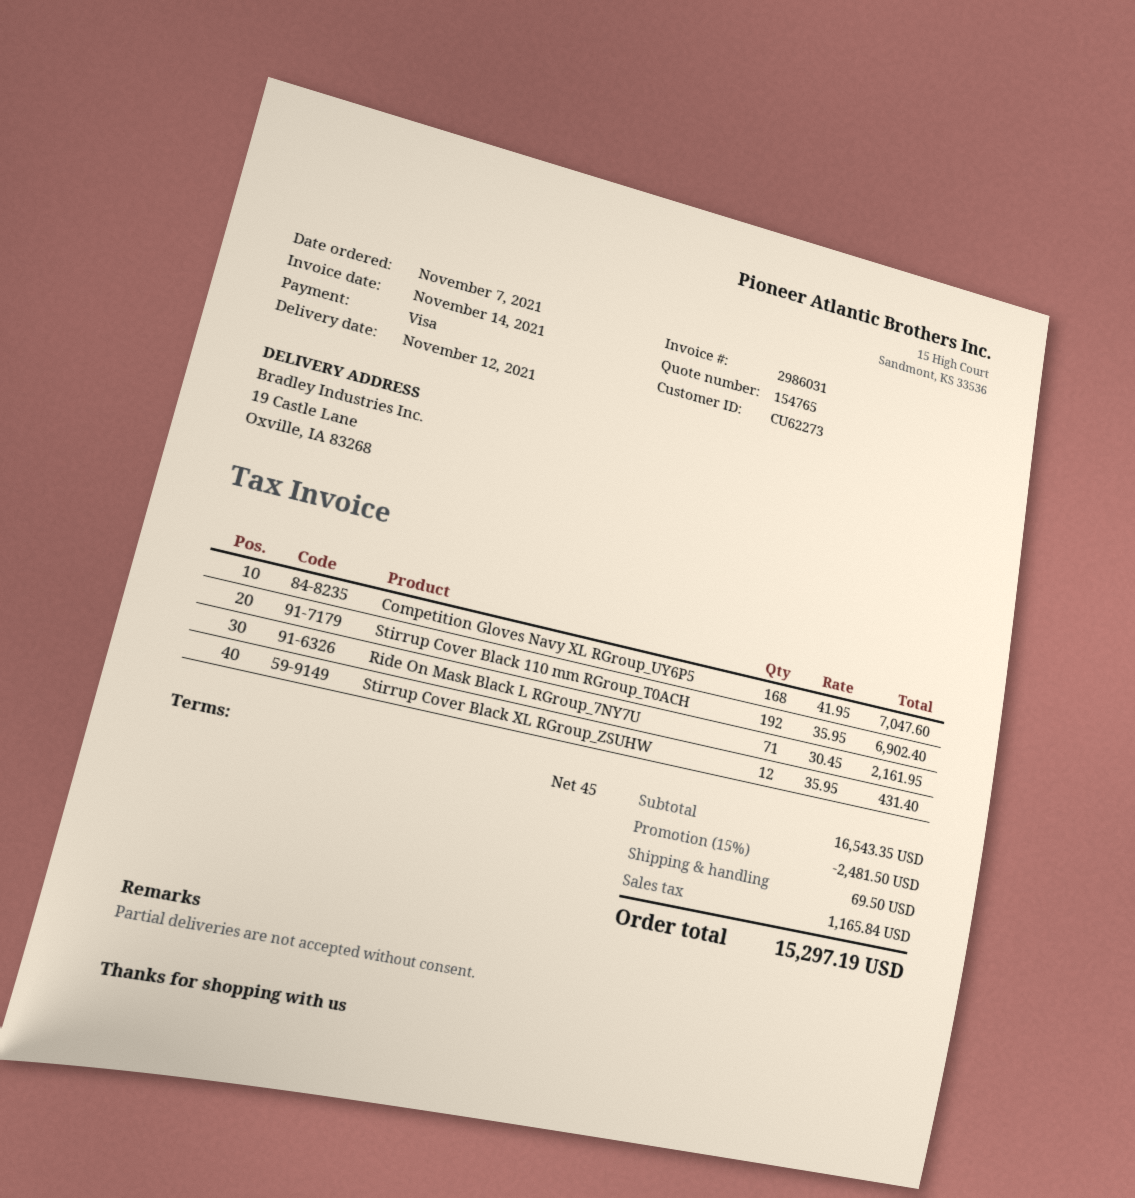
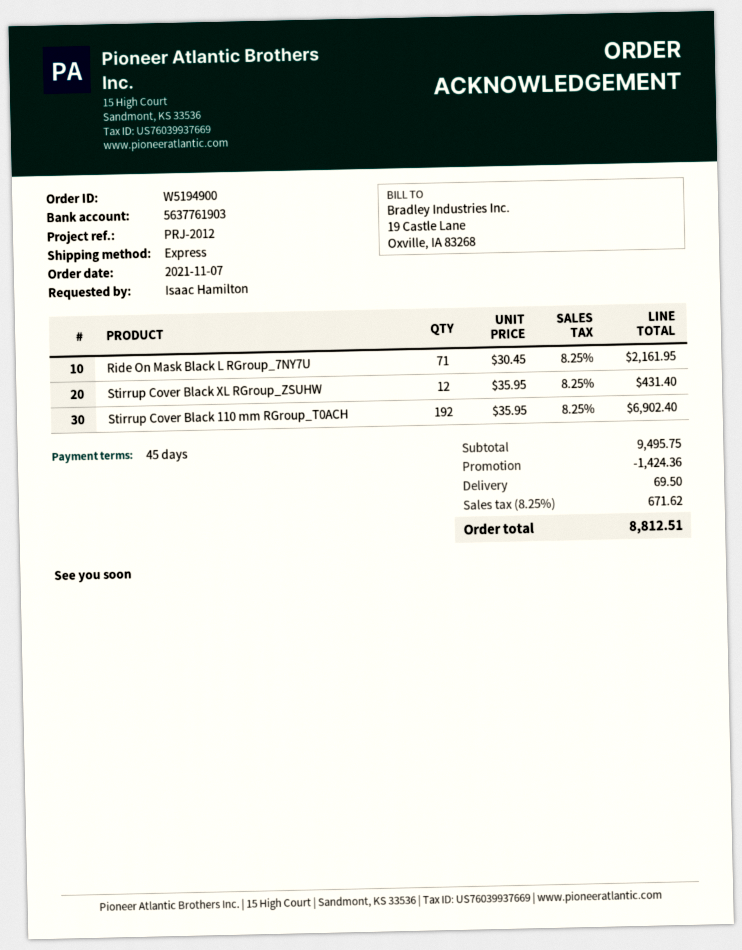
Competition Gloves Navy XL RGroup_UY6P5: 168 x 41.95 = 7047.60 -> none
subtotal: 16543.35 -> 9495.75
discount: 2481.50 -> 1424.36
tax: 1165.84 -> 671.62
total: 15297.19 -> 8812.51

